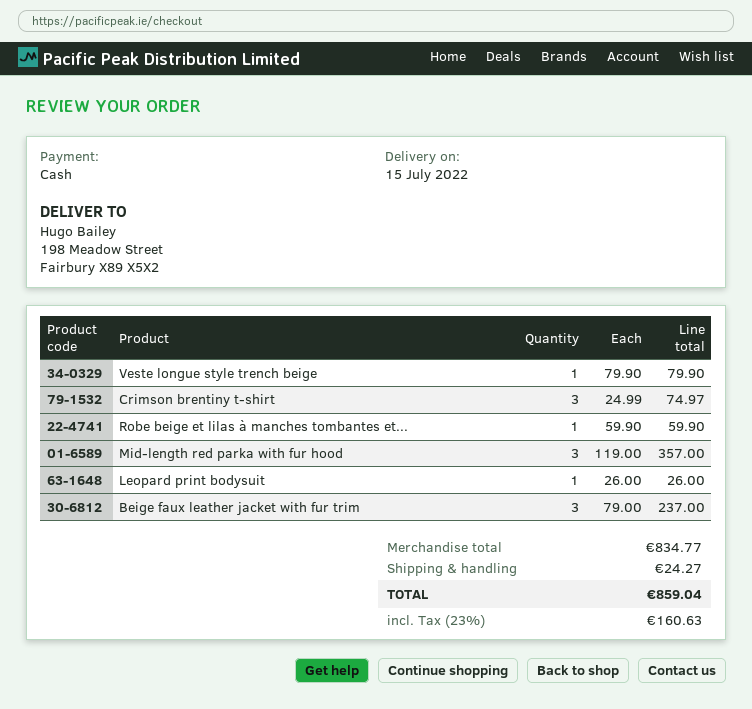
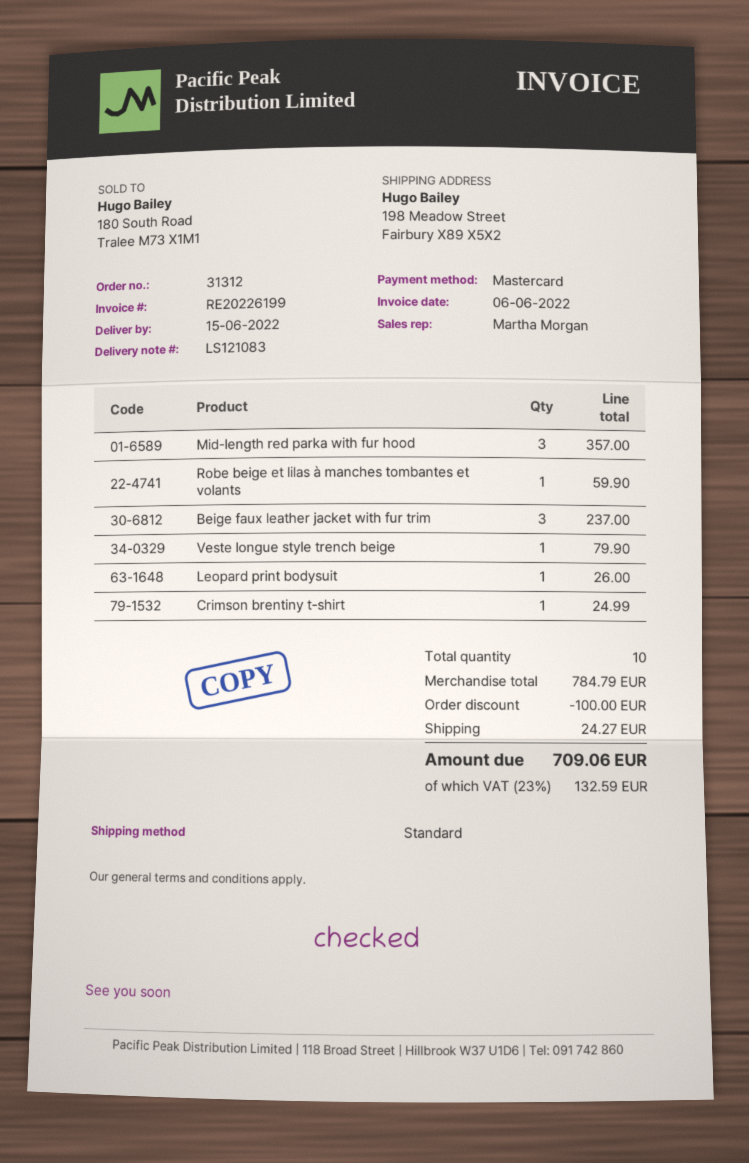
delivery date: 2022-07-15 -> 2022-06-15
payment method: cash -> Mastercard
Crimson brentiny t-shirt: 3 for 74.97 -> 1 for 24.99
subtotal: 834.77 -> 784.79
discount: none -> 100.00
tax: 23% = 160.63 -> 23% = 132.59
total: 859.04 -> 709.06

